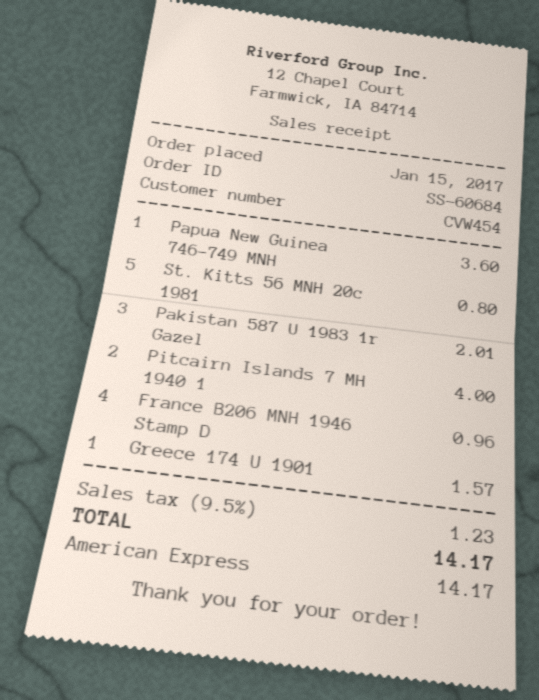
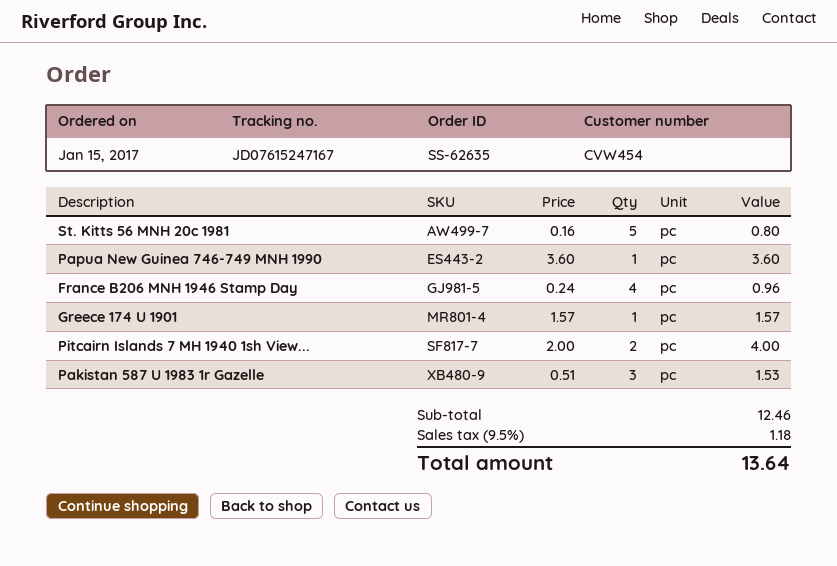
order number: SS-60684 -> SS-62635
Pakistan 587 U 1983 1r Gazel: 3 for 2.01 -> 3 for 1.53
tax: 9.5% = 1.23 -> 9.5% = 1.18
total: 14.17 -> 13.64

